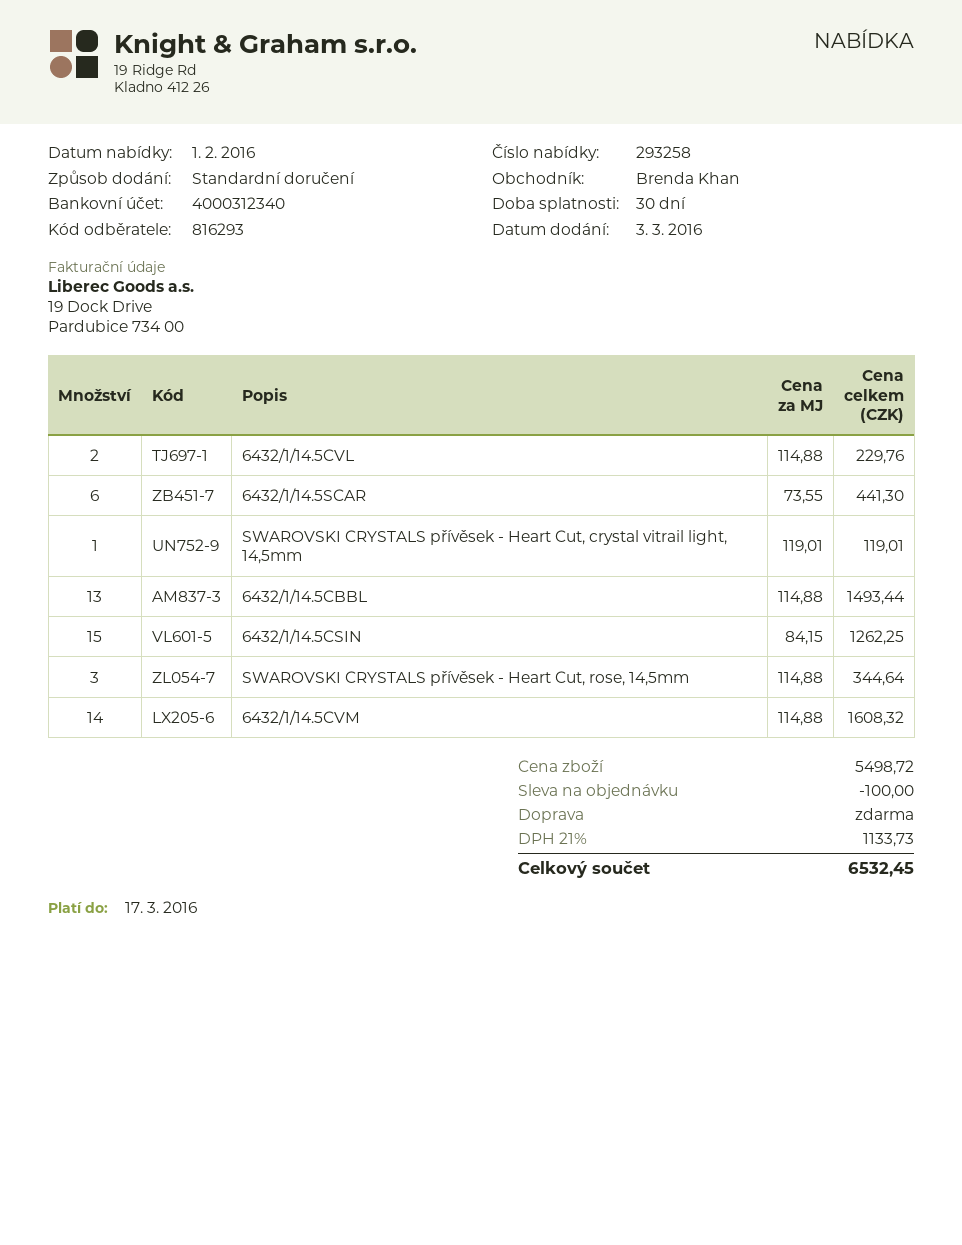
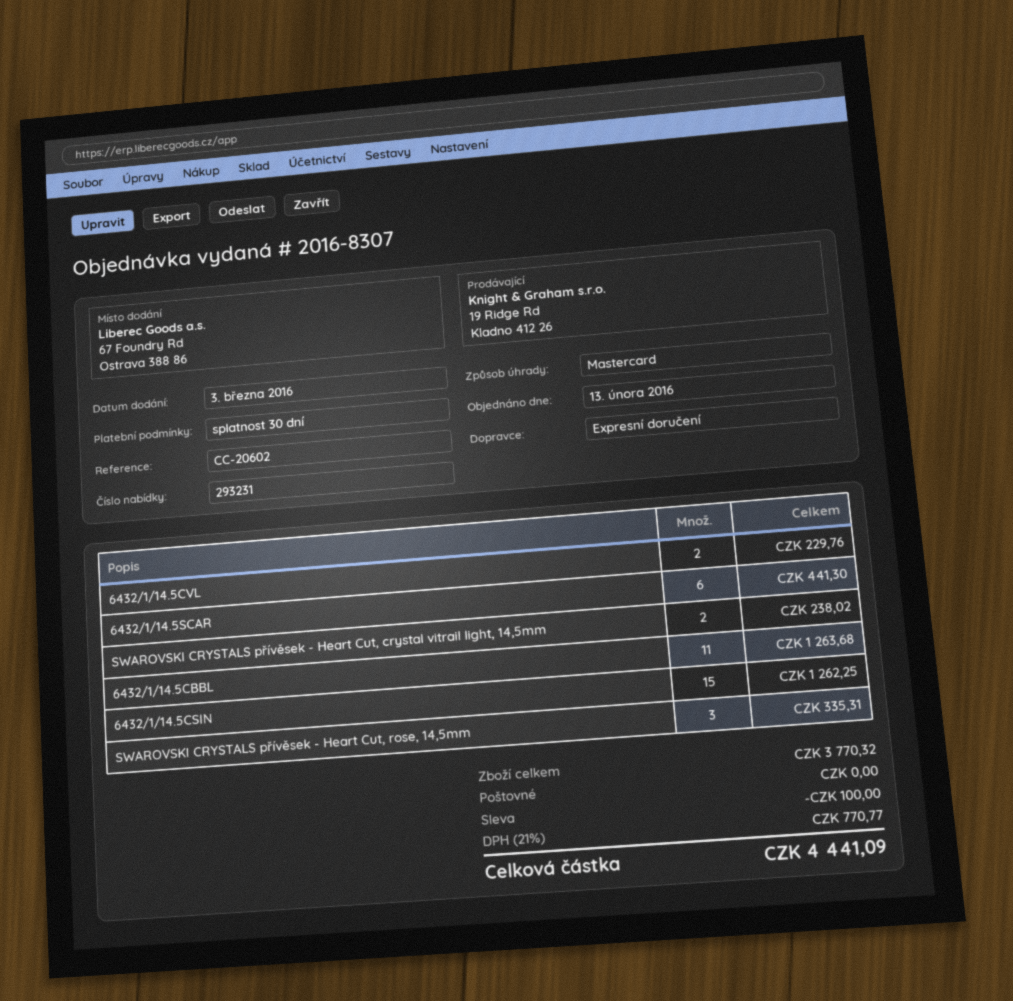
quote number: 293258 -> 293231
shipping method: standard -> express
SWAROVSKI CRYSTALS přívěsek - Heart Cut, crystal vitrail light, 14,5mm: 1 for 119.01 -> 2 for 238.02
6432/1/14.5CBBL: 13 for 1493.44 -> 11 for 1263.68
SWAROVSKI CRYSTALS přívěsek - Heart Cut, rose, 14,5mm: 3 for 344.64 -> 3 for 335.31
6432/1/14.5CVM: 14 for 1608.32 -> none
subtotal: 5498.72 -> 3770.32
tax: 21% = 1133.73 -> 21% = 770.77
total: 6532.45 -> 4441.09

